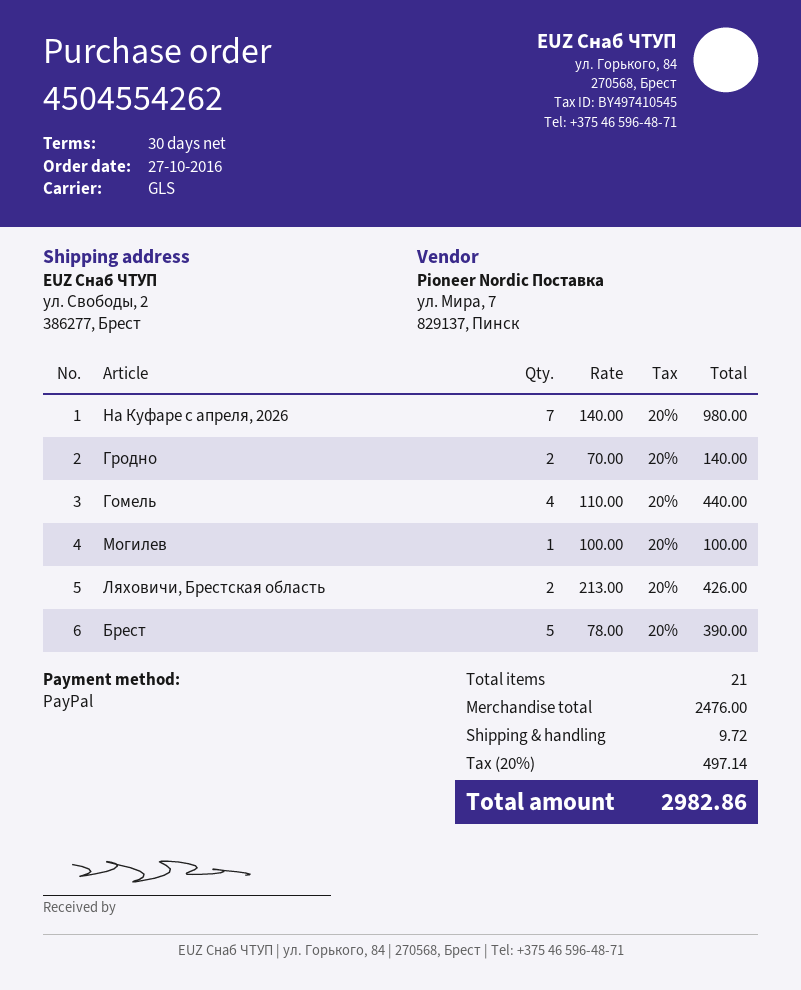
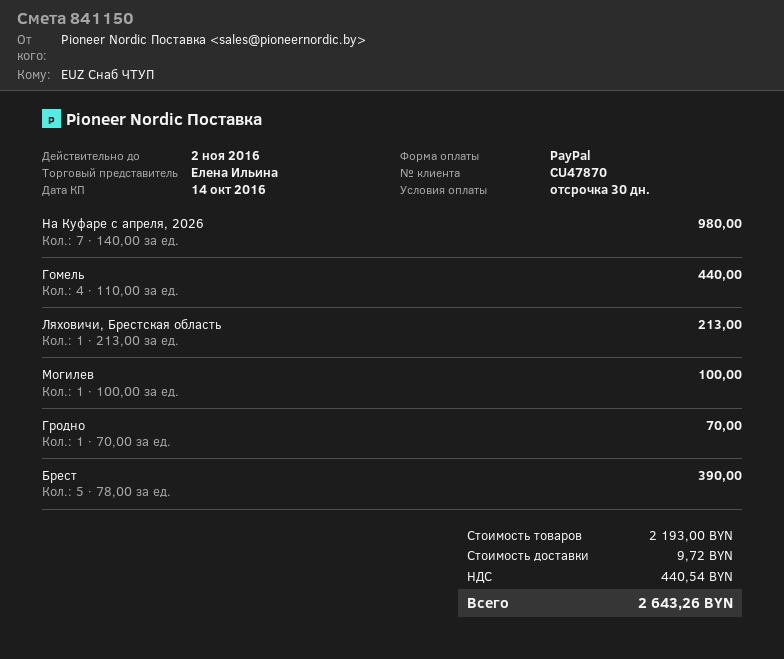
Гродно: 2 x 70.00 = 140.00 -> 1 x 70.00 = 70.00
Ляховичи, Брестская область: 2 x 213.00 = 426.00 -> 1 x 213.00 = 213.00
subtotal: 2476.00 -> 2193.00
tax: 497.14 -> 440.54
total: 2982.86 -> 2643.26

